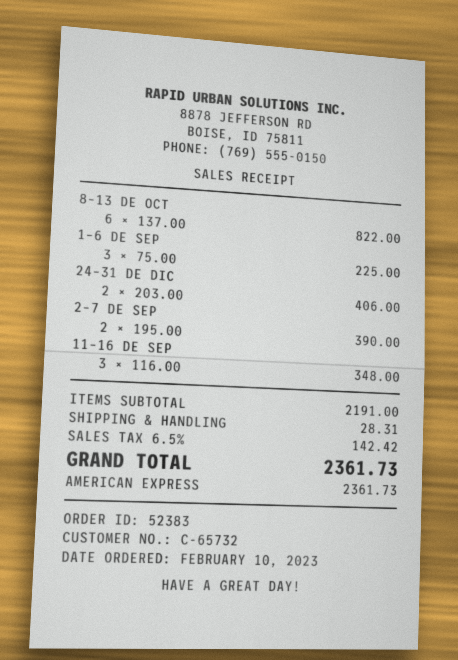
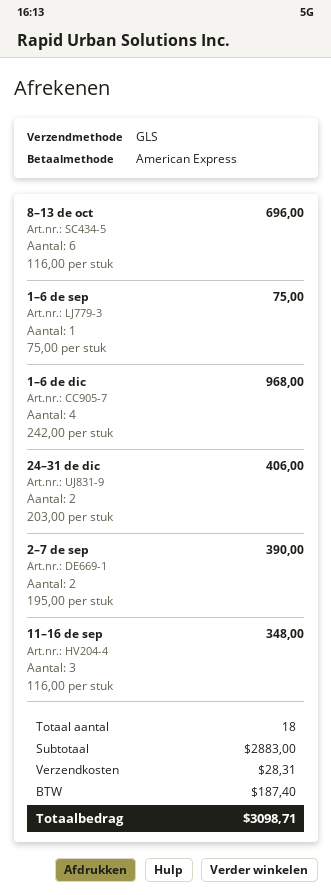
8–13 DE OCT: 6 x 137.00 = 822.00 -> 6 x 116.00 = 696.00
1–6 DE SEP: 3 x 75.00 = 225.00 -> 1 x 75.00 = 75.00
1–6 de dic: none -> 4 x 242.00 = 968.00
subtotal: 2191.00 -> 2883.00
tax: 142.42 -> 187.40
total: 2361.73 -> 3098.71

